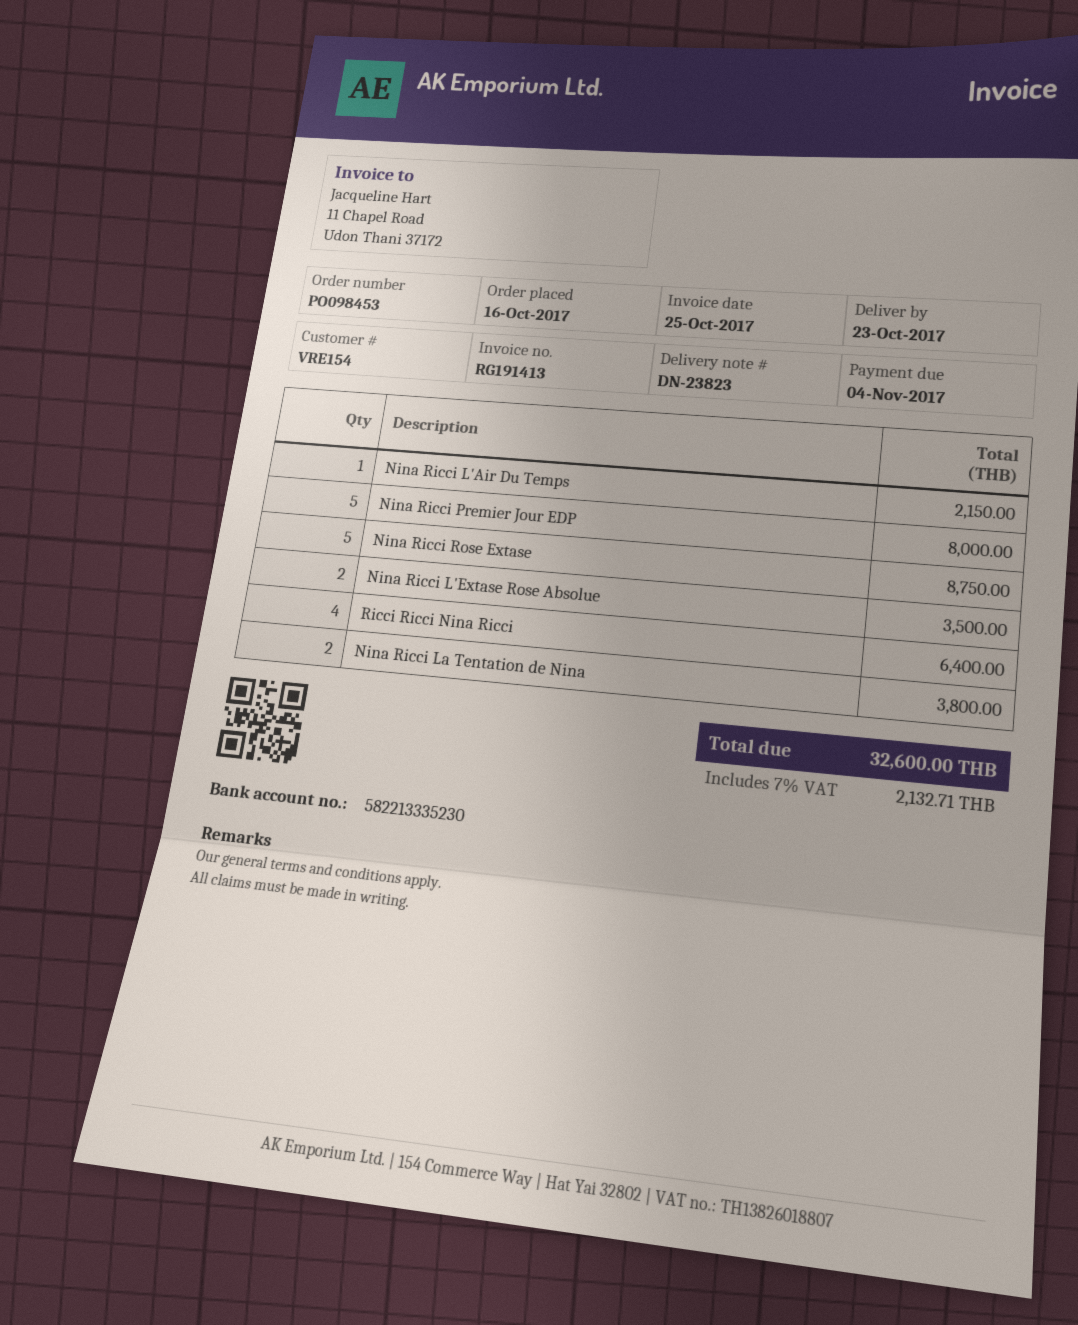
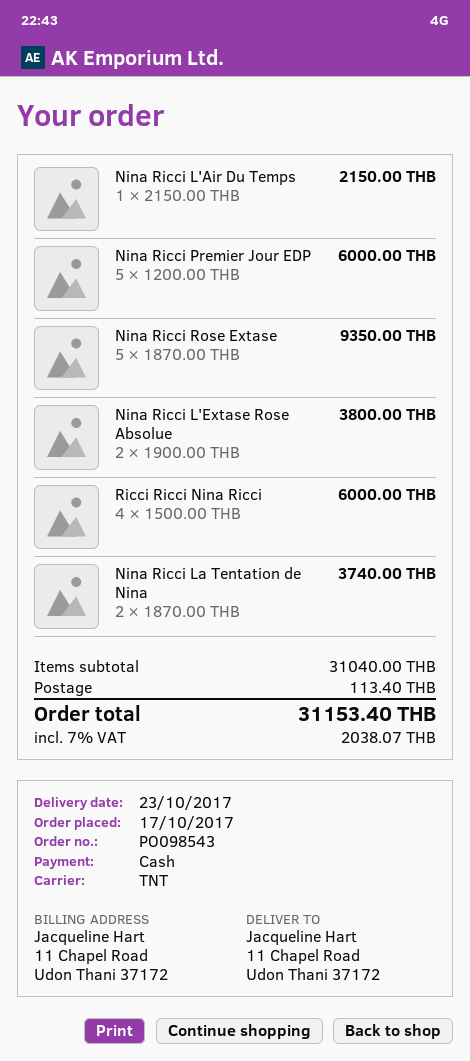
order number: PO098453 -> PO098543
order date: 2017-10-16 -> 2017-10-17
Nina Ricci Premier Jour EDP: 5 for 8000.00 -> 5 for 6000.00
Nina Ricci Rose Extase: 5 for 8750.00 -> 5 for 9350.00
Nina Ricci L'Extase Rose Absolue: 2 for 3500.00 -> 2 for 3800.00
Ricci Ricci Nina Ricci: 4 for 6400.00 -> 4 for 6000.00
Nina Ricci La Tentation de Nina: 2 for 3800.00 -> 2 for 3740.00
shipping: none -> 113.40
tax: 7% = 2132.71 -> 7% = 2038.07
total: 32600.00 -> 31153.40

